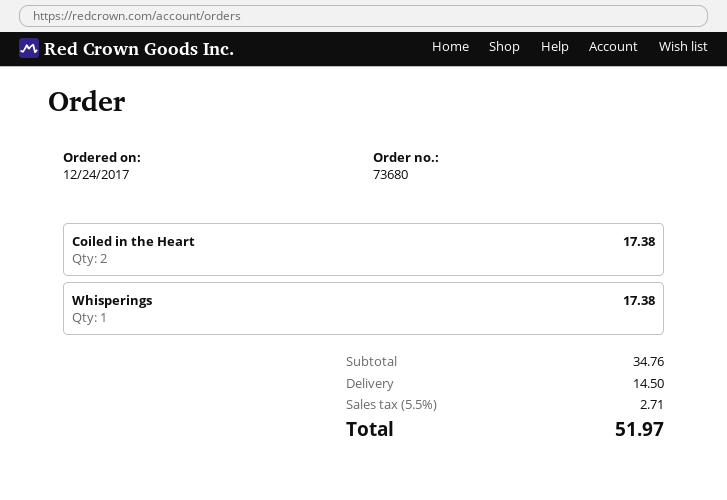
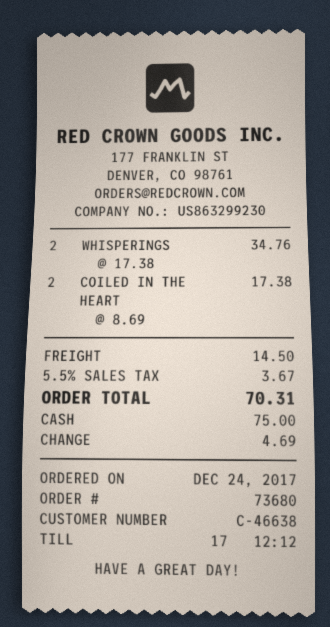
Whisperings: 1 for 17.38 -> 2 for 34.76
tax: 5.5% = 2.71 -> 5.5% = 3.67
total: 51.97 -> 70.31

